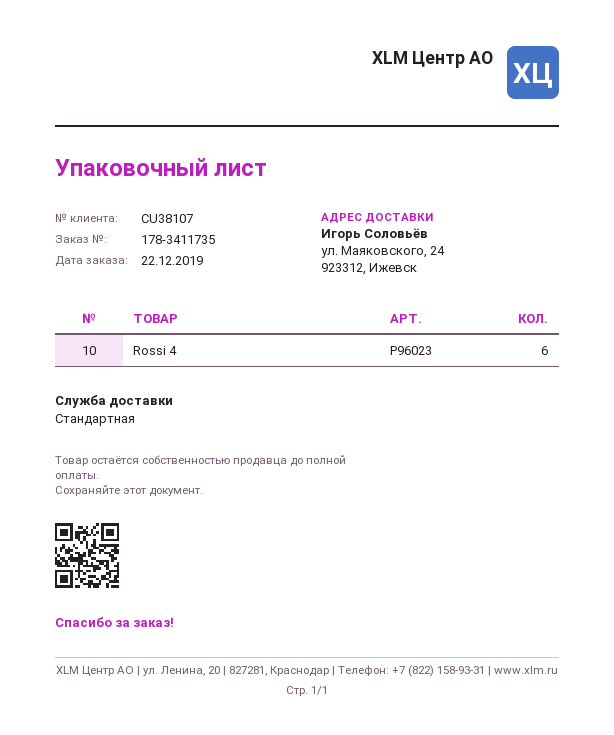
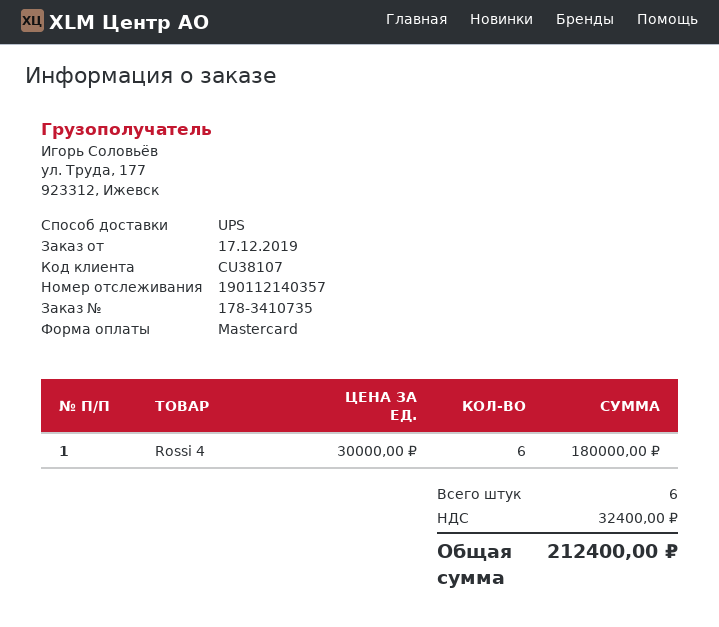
order number: 178-3411735 -> 178-3410735
order date: 2019-12-22 -> 2019-12-17
shipping method: standard -> UPS
ship to: ул. Маяковского, 24, 923312, Ижевск -> ул. Труда, 177, 923312, Ижевск

